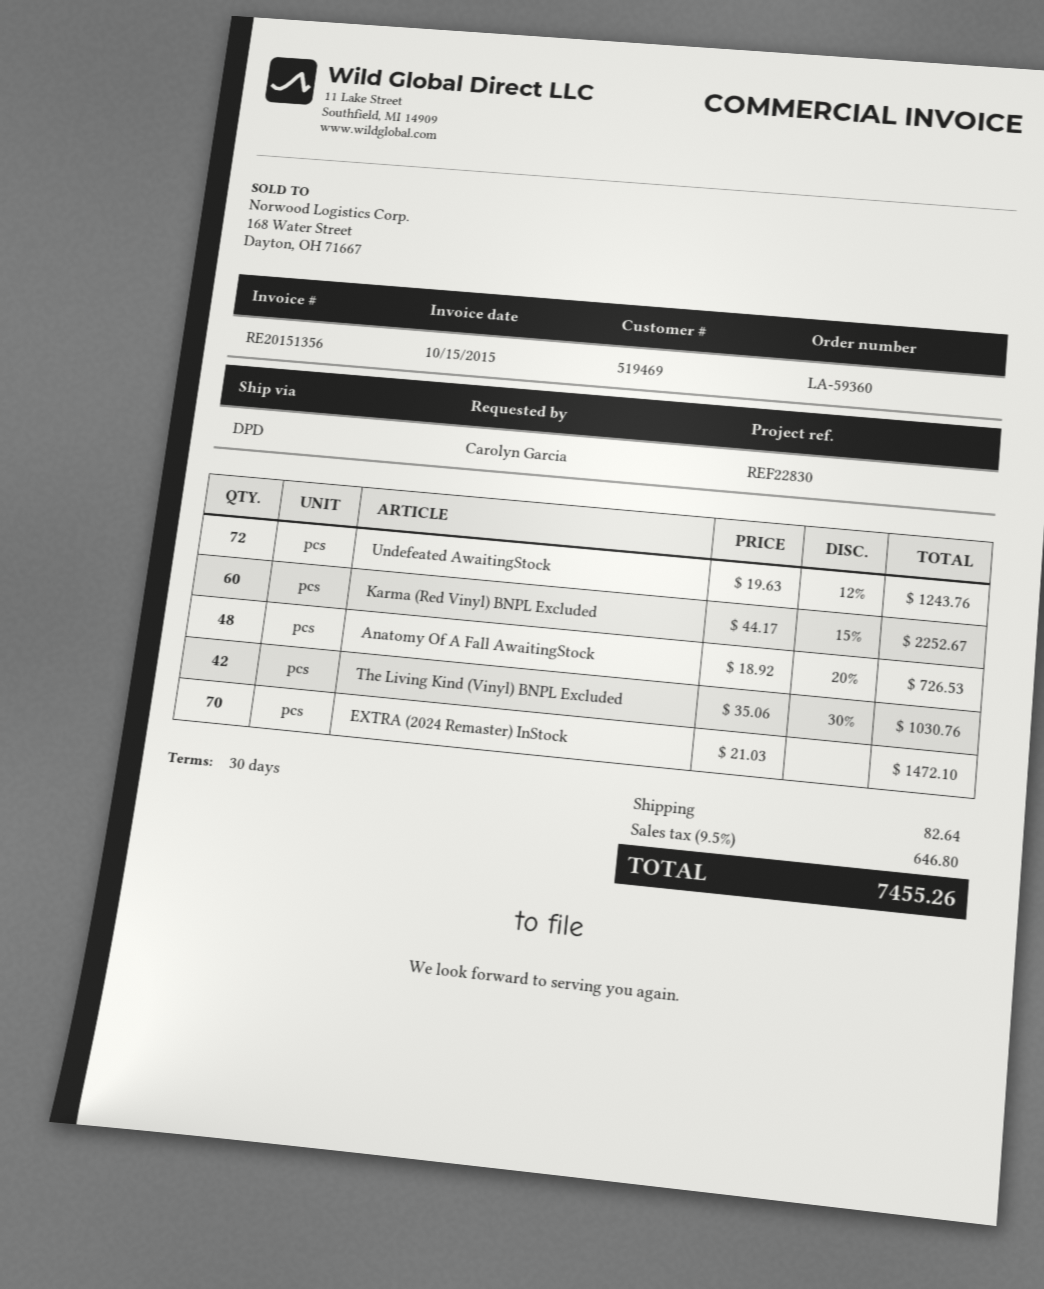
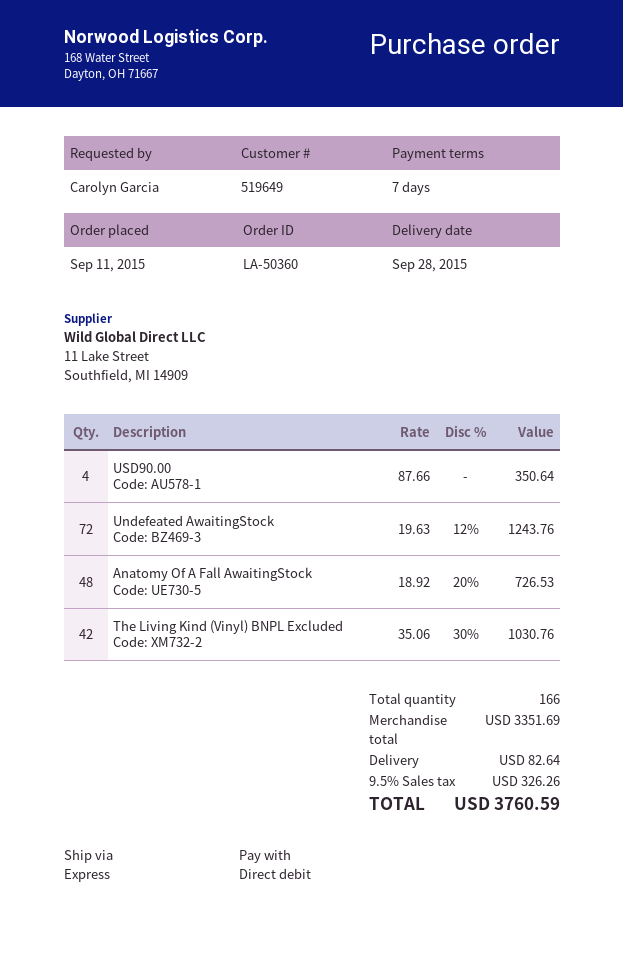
order number: LA-59360 -> LA-50360
payment terms: 30 days -> 7 days
customer number: 519469 -> 519649
shipping method: DPD -> express
Karma (Red Vinyl) BNPL Excluded: 60 x 44.17 - 15% = 2252.67 -> none
EXTRA (2024 Remaster) InStock: 70 x 21.03 = 1472.10 -> none
USD90.00: none -> 4 x 87.66 = 350.64
tax: 9.5% = 646.80 -> 9.5% = 326.26
total: 7455.26 -> 3760.59

